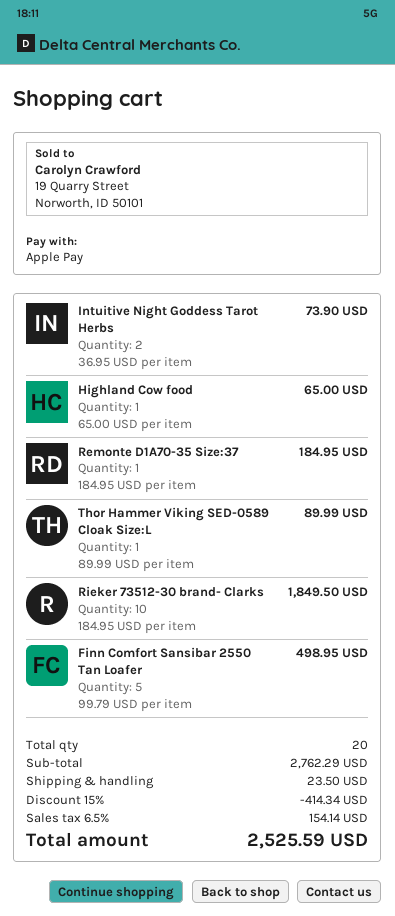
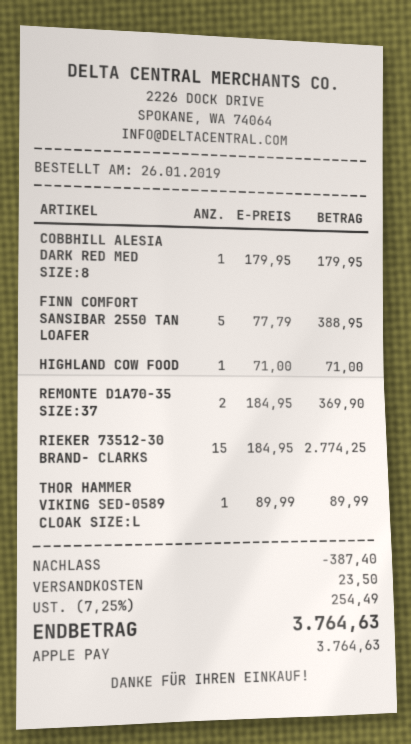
Intuitive Night Goddess Tarot Herbs: 2 x 36.95 = 73.90 -> none
Highland Cow food: 1 x 65.00 = 65.00 -> 1 x 71.00 = 71.00
Remonte D1A70-35 Size:37: 1 x 184.95 = 184.95 -> 2 x 184.95 = 369.90
Rieker 73512-30 brand- Clarks: 10 x 184.95 = 1849.50 -> 15 x 184.95 = 2774.25
Finn Comfort Sansibar 2550 Tan Loafer: 5 x 99.79 = 498.95 -> 5 x 77.79 = 388.95
COBBHILL ALESIA DARK RED MED SIZE:8: none -> 1 x 179.95 = 179.95
discount: 414.34 -> 387.40
tax: 6.5% = 154.14 -> 7.25% = 254.49
total: 2525.59 -> 3764.63

